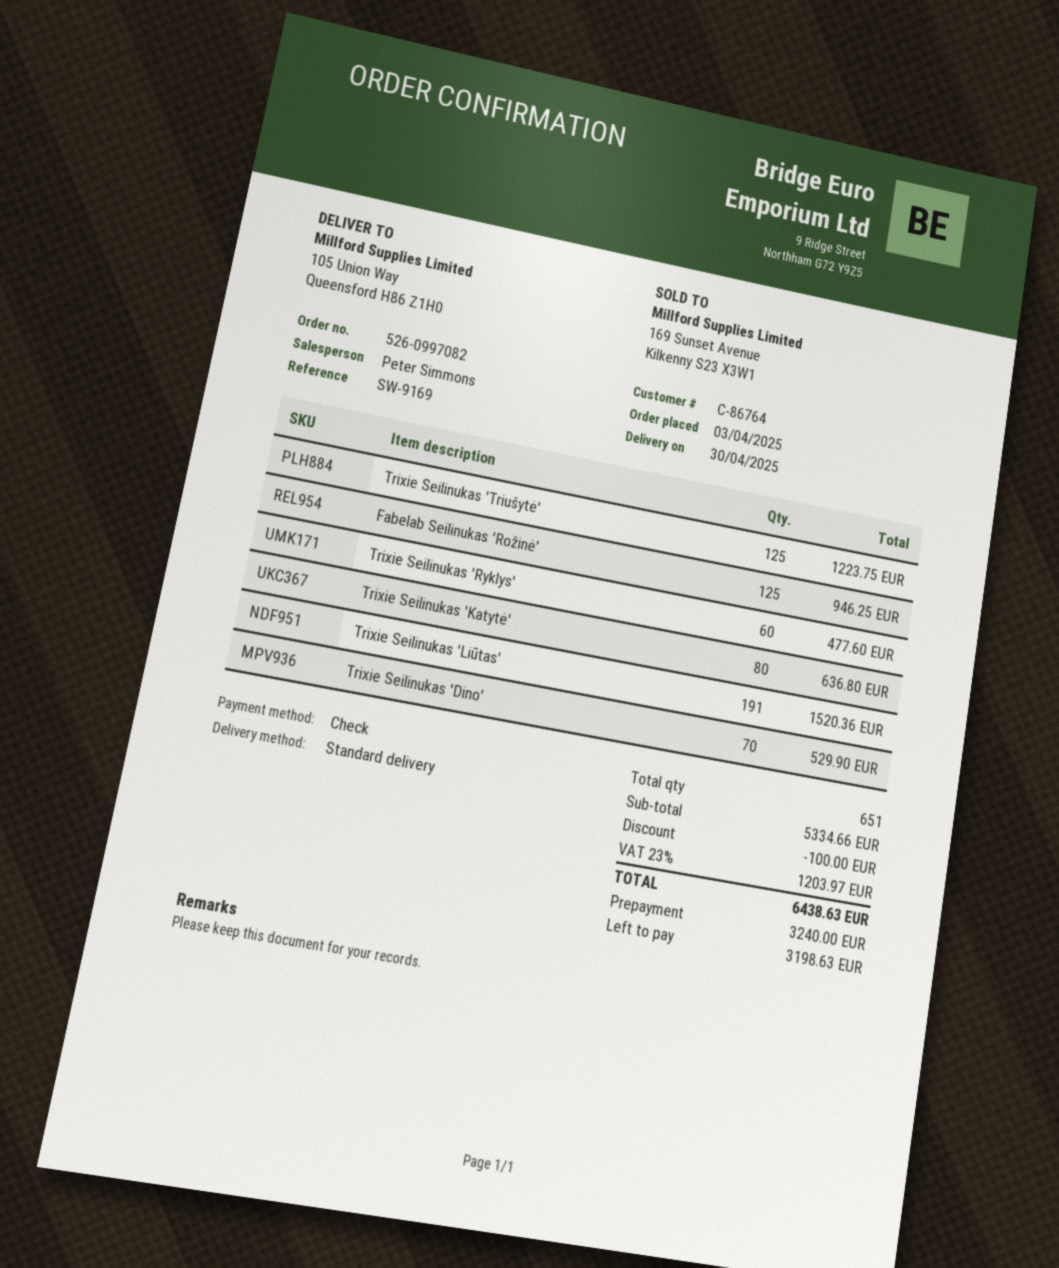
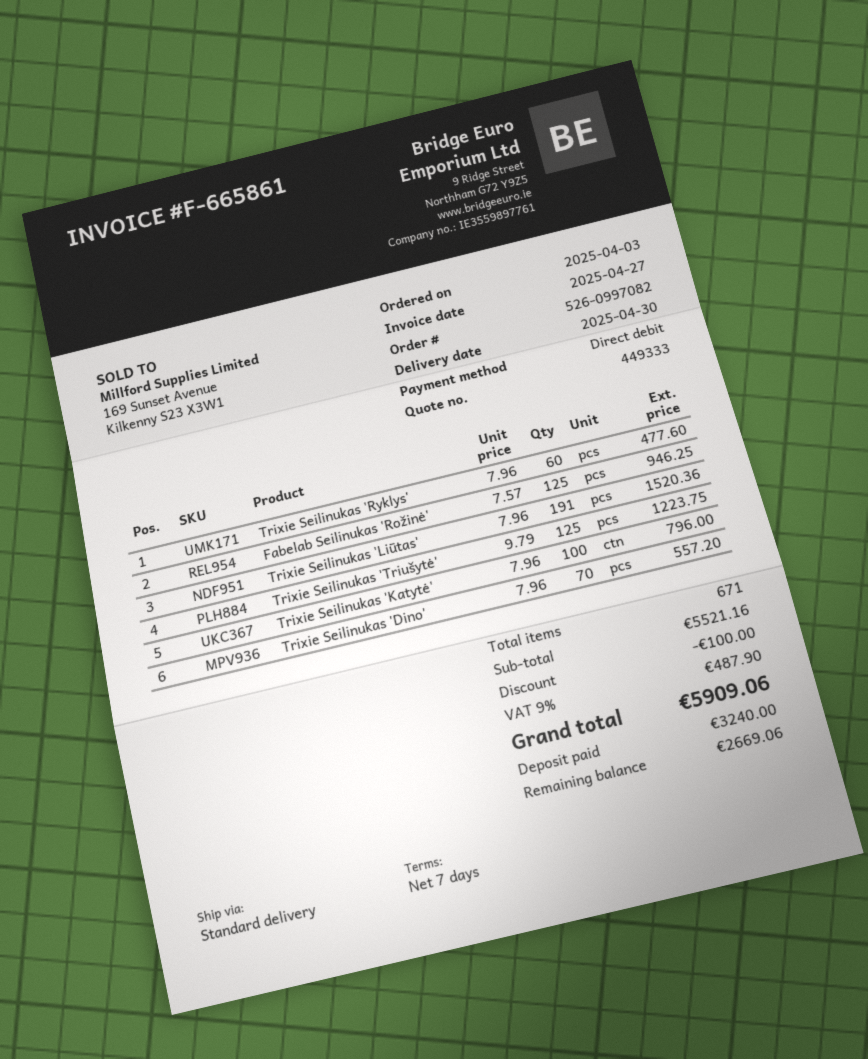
payment method: cheque -> direct debit
Trixie Seilinukas 'Katytė': 80 for 636.80 -> 100 for 796.00
Trixie Seilinukas 'Dino': 70 for 529.90 -> 70 for 557.20
total quantity: 651 -> 671
subtotal: 5334.66 -> 5521.16
tax: 23% = 1203.97 -> 9% = 487.90
total: 6438.63 -> 5909.06
balance: 3198.63 -> 2669.06

